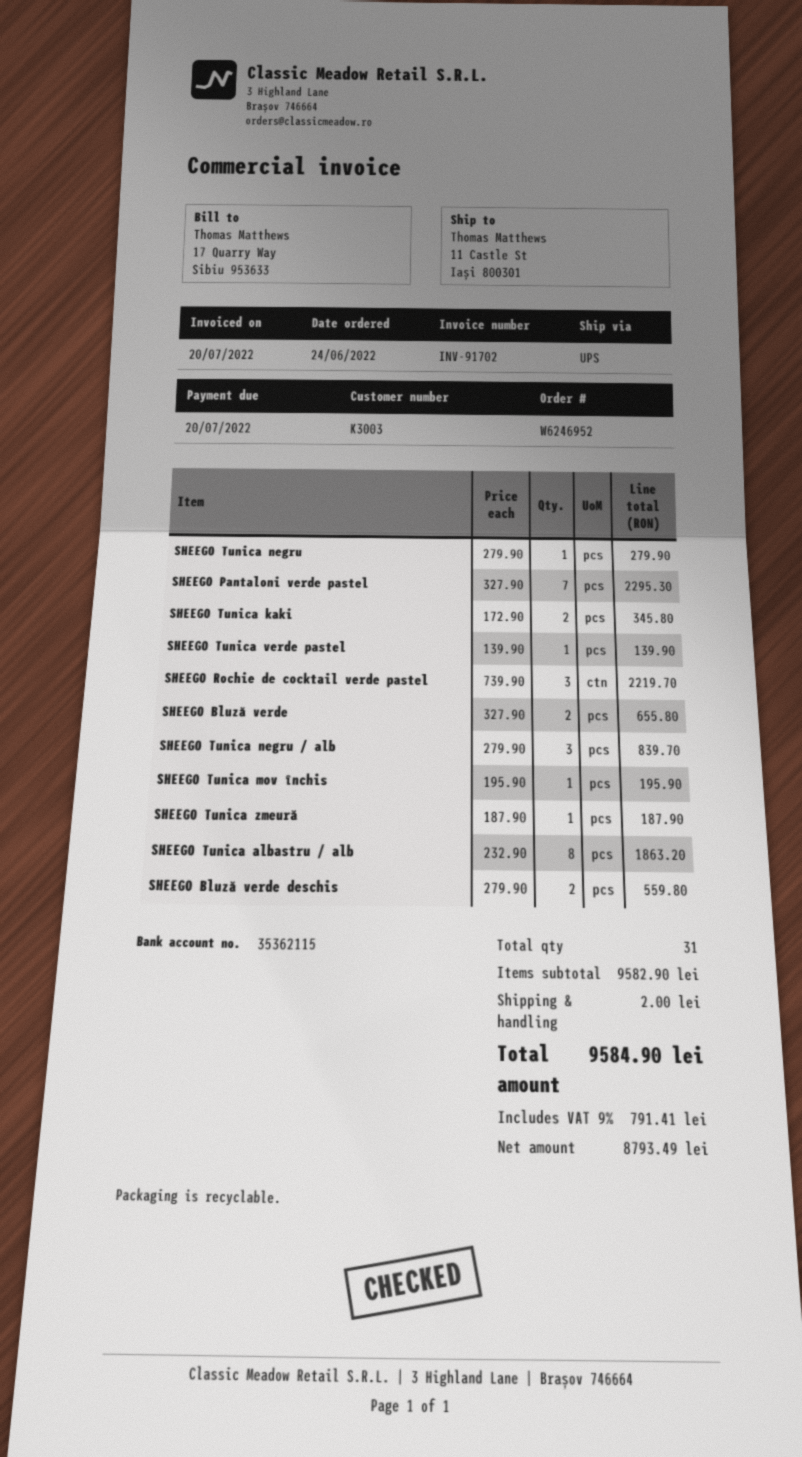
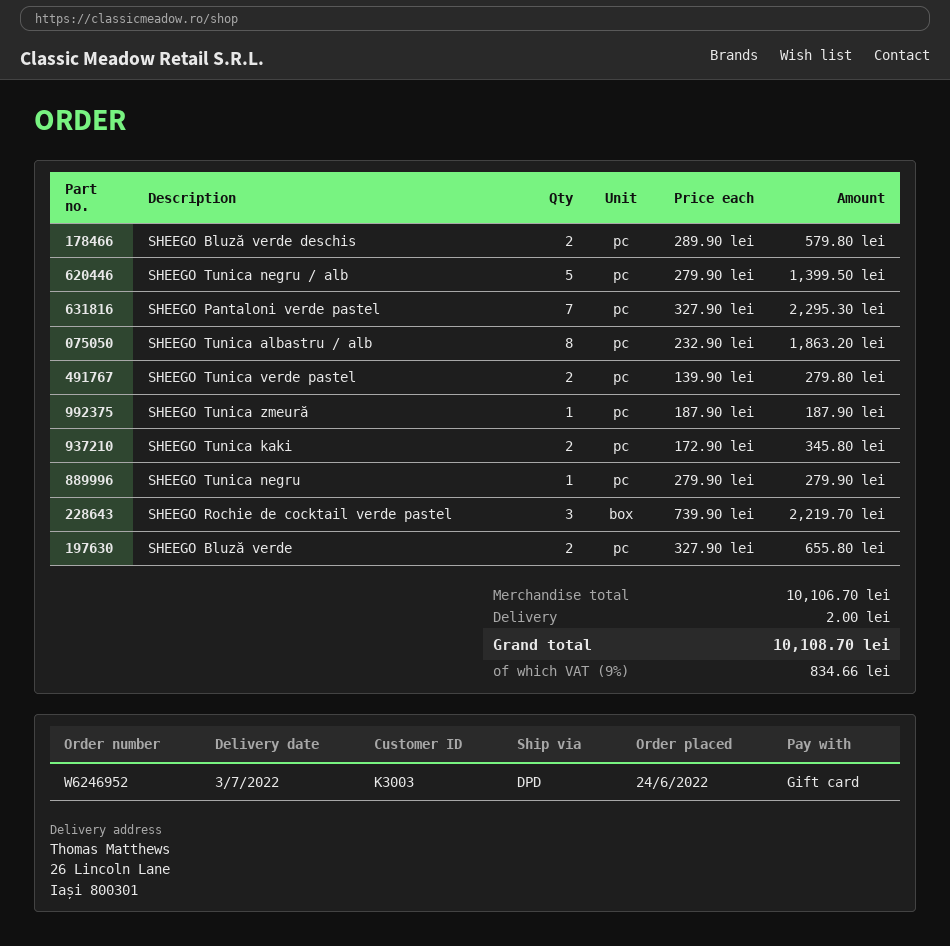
shipping method: UPS -> DPD
ship to: 11 Castle St, Iași 800301 -> 26 Lincoln Lane, Iași 800301
SHEEGO Tunica verde pastel: 1 x 139.90 = 139.90 -> 2 x 139.90 = 279.80
SHEEGO Tunica negru / alb: 3 x 279.90 = 839.70 -> 5 x 279.90 = 1399.50
SHEEGO Tunica mov închis: 1 x 195.90 = 195.90 -> none
SHEEGO Bluză verde deschis: 2 x 279.90 = 559.80 -> 2 x 289.90 = 579.80
subtotal: 9582.90 -> 10106.70
tax: 9% = 791.41 -> 9% = 834.66
total: 9584.90 -> 10108.70

